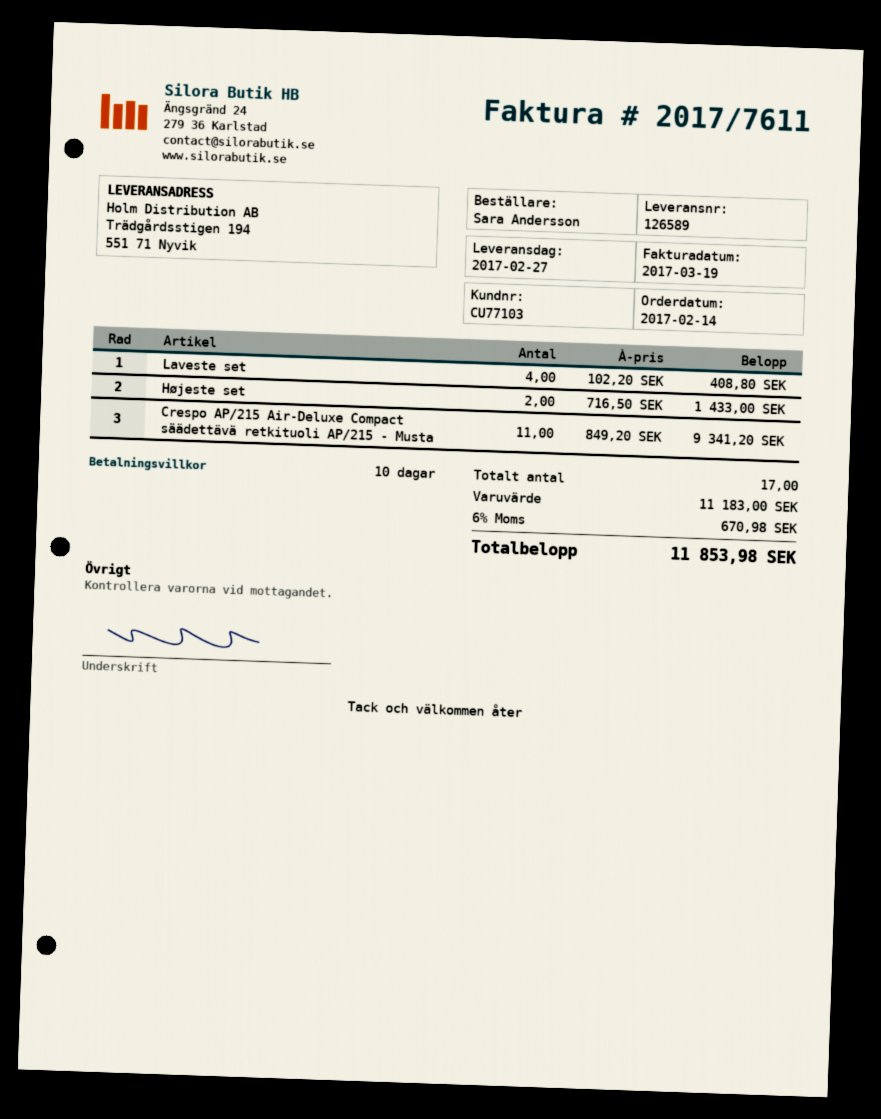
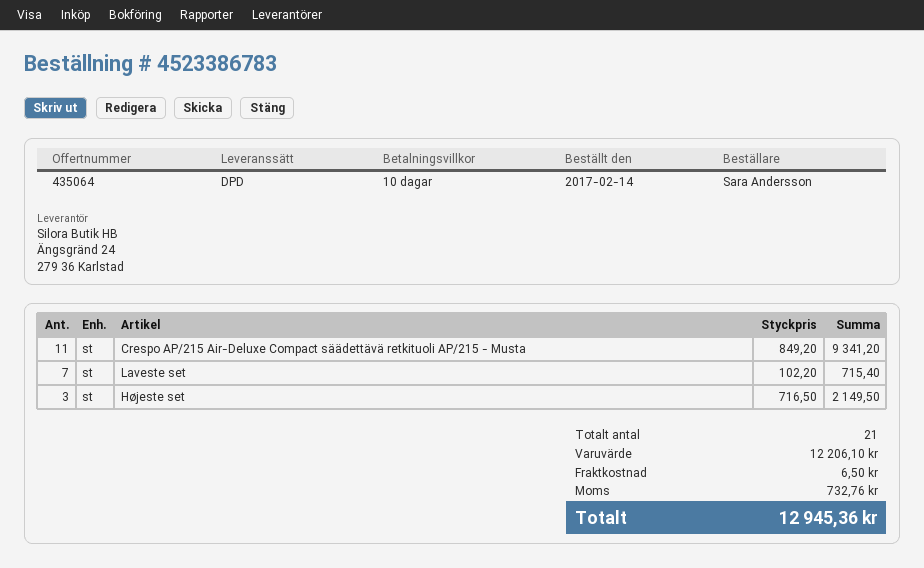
Laveste set: 4 x 102.20 = 408.80 -> 7 x 102.20 = 715.40
Højeste set: 2 x 716.50 = 1433.00 -> 3 x 716.50 = 2149.50
total quantity: 17 -> 21
subtotal: 11183.00 -> 12206.10
shipping: none -> 6.50
tax: 670.98 -> 732.76
total: 11853.98 -> 12945.36

